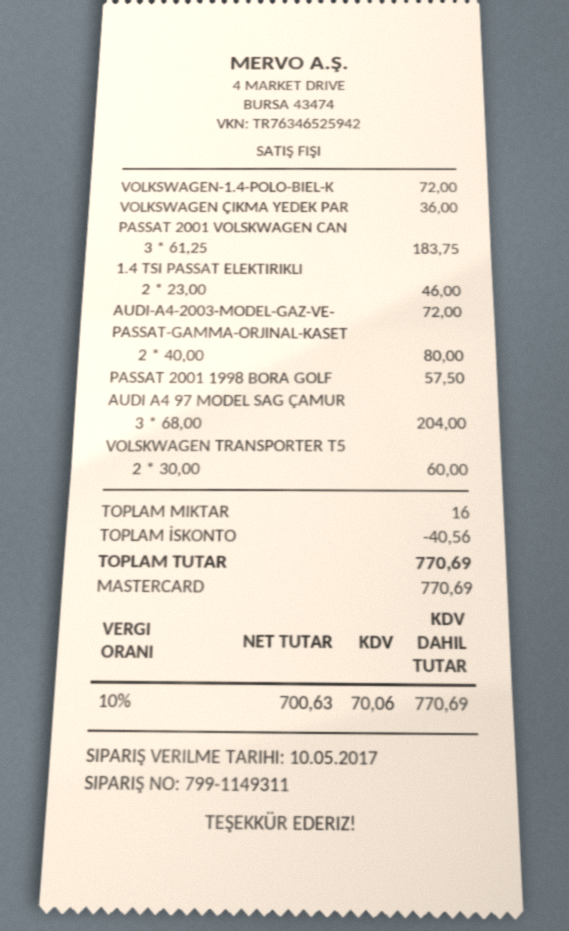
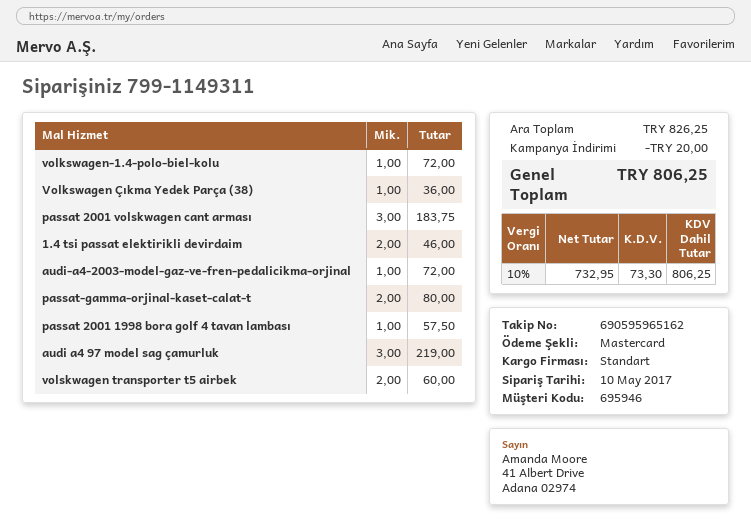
AUDI A4 97 MODEL SAG ÇAMUR: 3 for 204.00 -> 3 for 219.00
discount: 40.56 -> 20.00
net: 700.63 -> 732.95
tax: 10% = 70.06 -> 10% = 73.30
total: 770.69 -> 806.25

